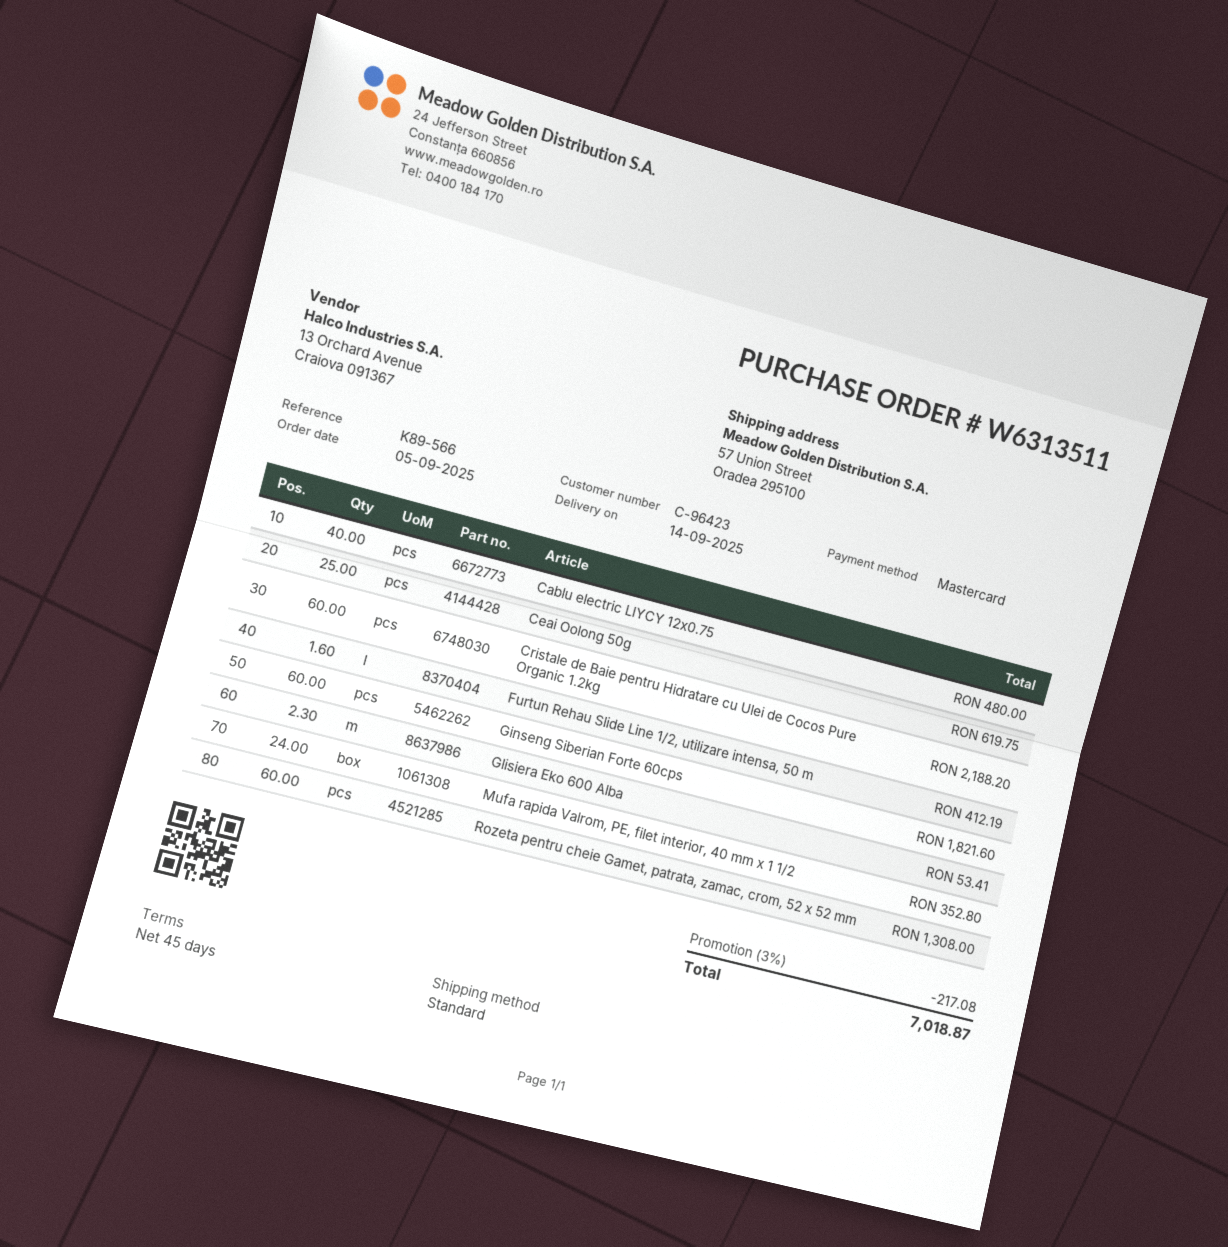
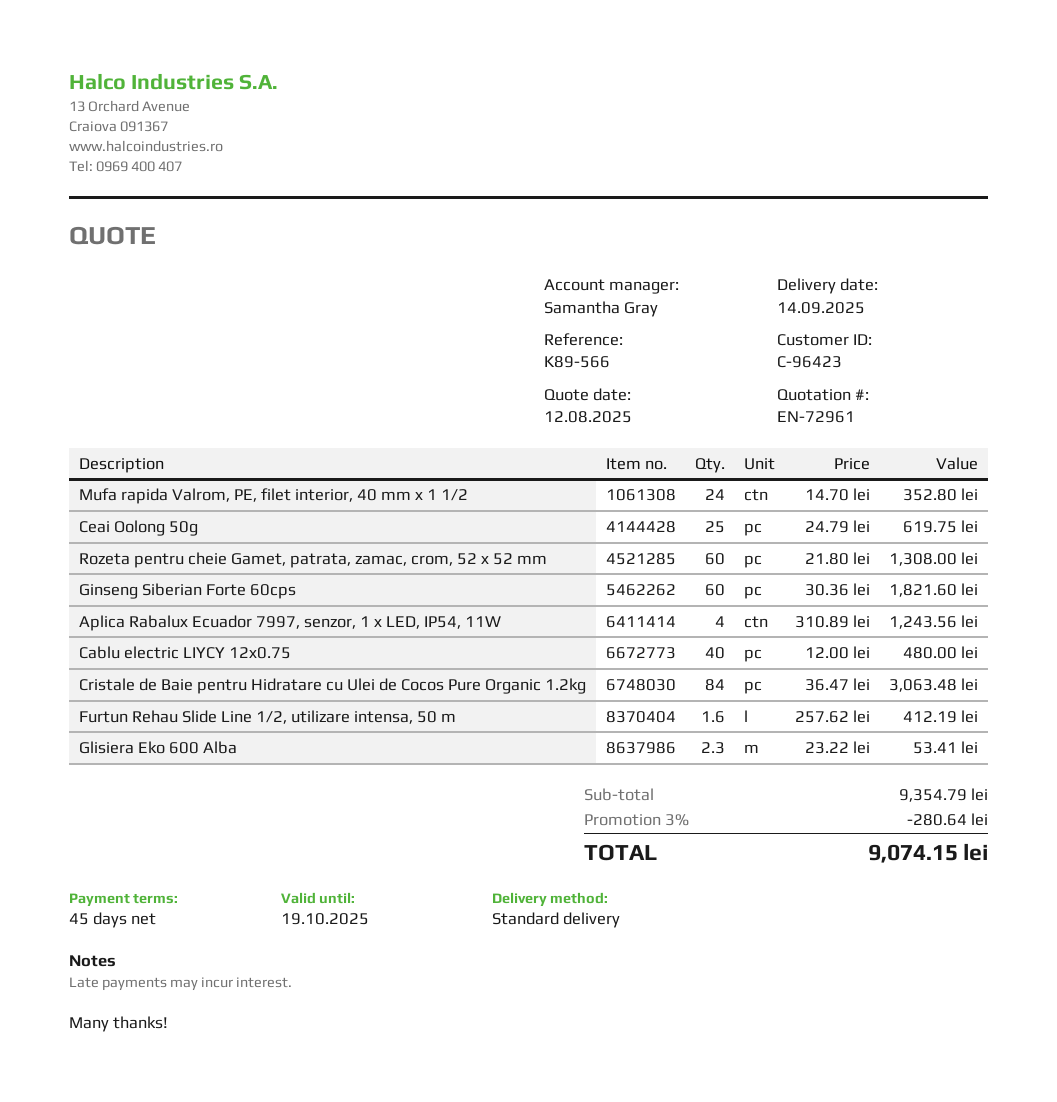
Cristale de Baie pentru Hidratare cu Ulei de Cocos Pure Organic 1.2kg: 60 for 2188.20 -> 84 for 3063.48
Aplica Rabalux Ecuador 7997, senzor, 1 x LED, IP54, 11W: none -> 4 for 1243.56
discount: 3% = 217.08 -> 3% = 280.64
total: 7018.87 -> 9074.15

